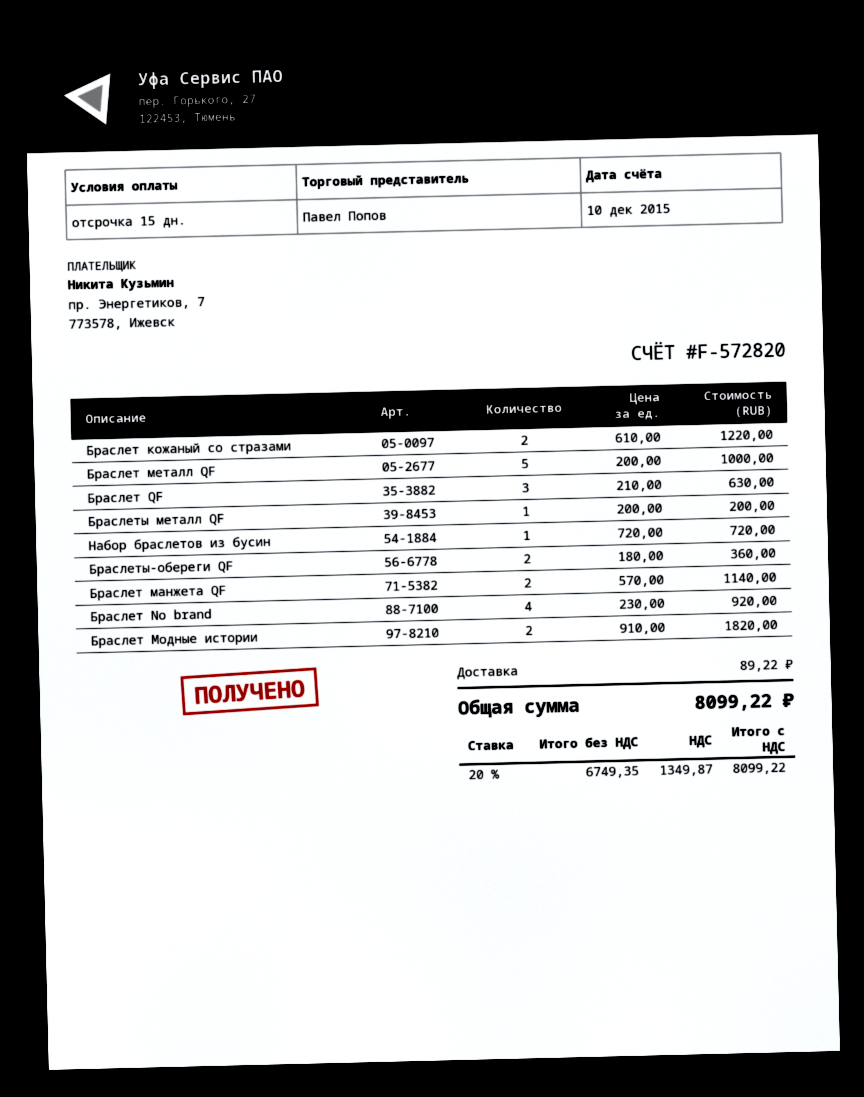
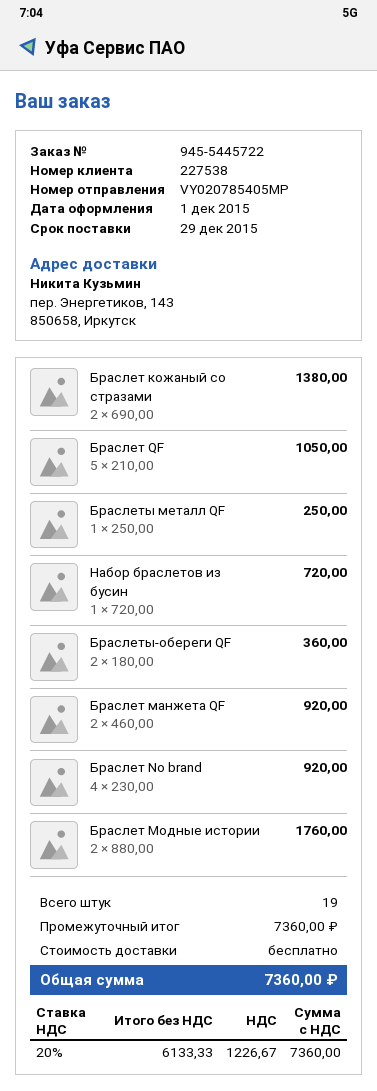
Браслет кожаный со стразами: 2 x 610.00 = 1220.00 -> 2 x 690.00 = 1380.00
Браслет металл QF: 5 x 200.00 = 1000.00 -> none
Браслет QF: 3 x 210.00 = 630.00 -> 5 x 210.00 = 1050.00
Браслеты металл QF: 1 x 200.00 = 200.00 -> 1 x 250.00 = 250.00
Браслет манжета QF: 2 x 570.00 = 1140.00 -> 2 x 460.00 = 920.00
Браслет Модные истории: 2 x 910.00 = 1820.00 -> 2 x 880.00 = 1760.00
shipping: 89.22 -> 0.00
net: 6749.35 -> 6133.33
tax: 20% = 1349.87 -> 20% = 1226.67
total: 8099.22 -> 7360.00

